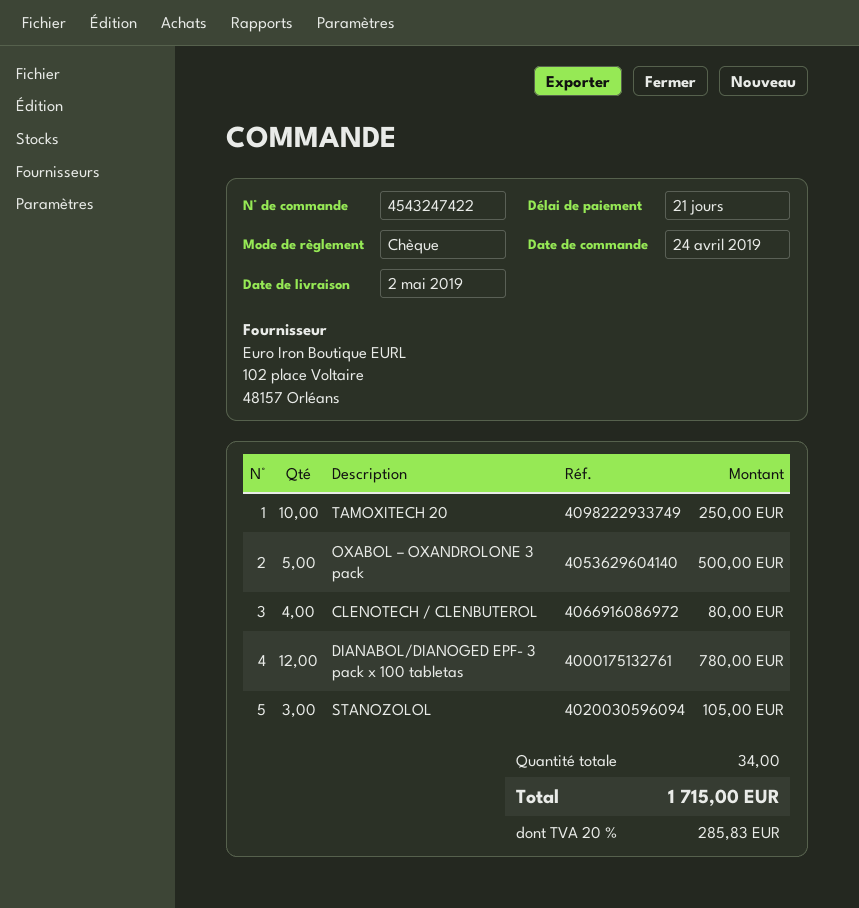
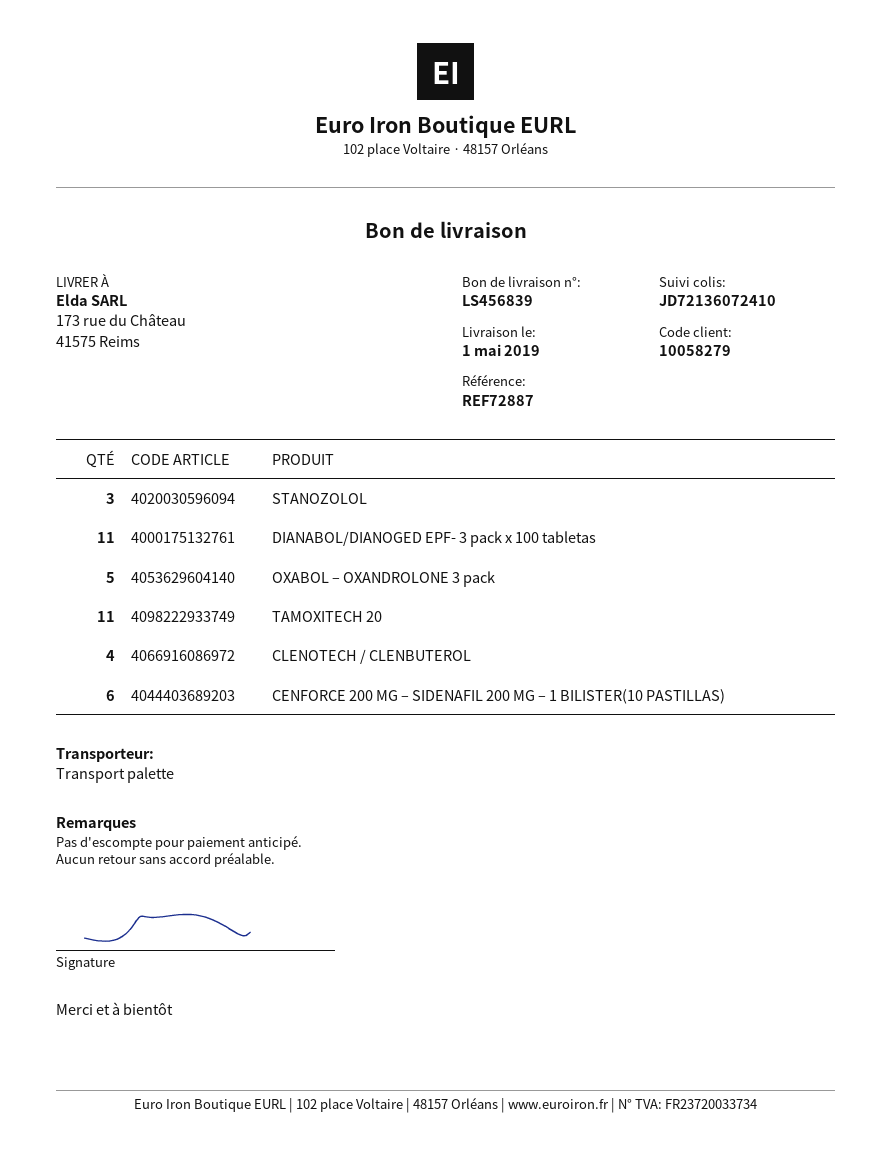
delivery date: 2019-05-02 -> 2019-05-01
TAMOXITECH 20: 10 -> 11
DIANABOL/DIANOGED EPF- 3 pack x 100 tabletas: 12 -> 11
CENFORCE 200 MG – SIDENAFIL 200 MG – 1 BILISTER(10 PASTILLAS): none -> 6

